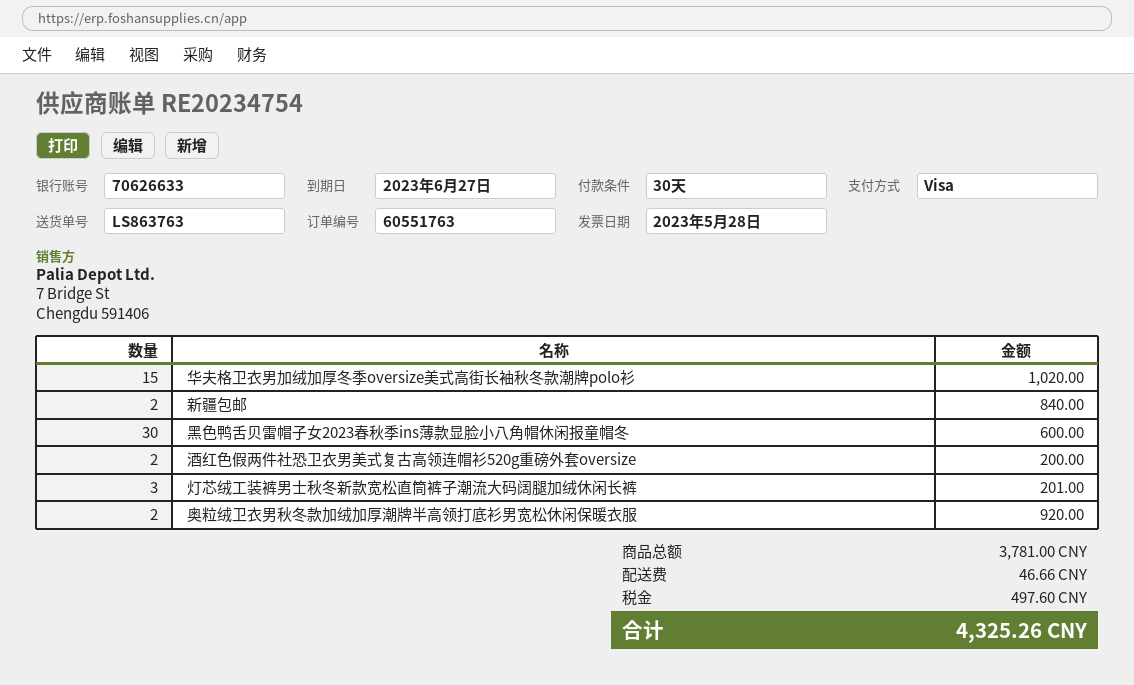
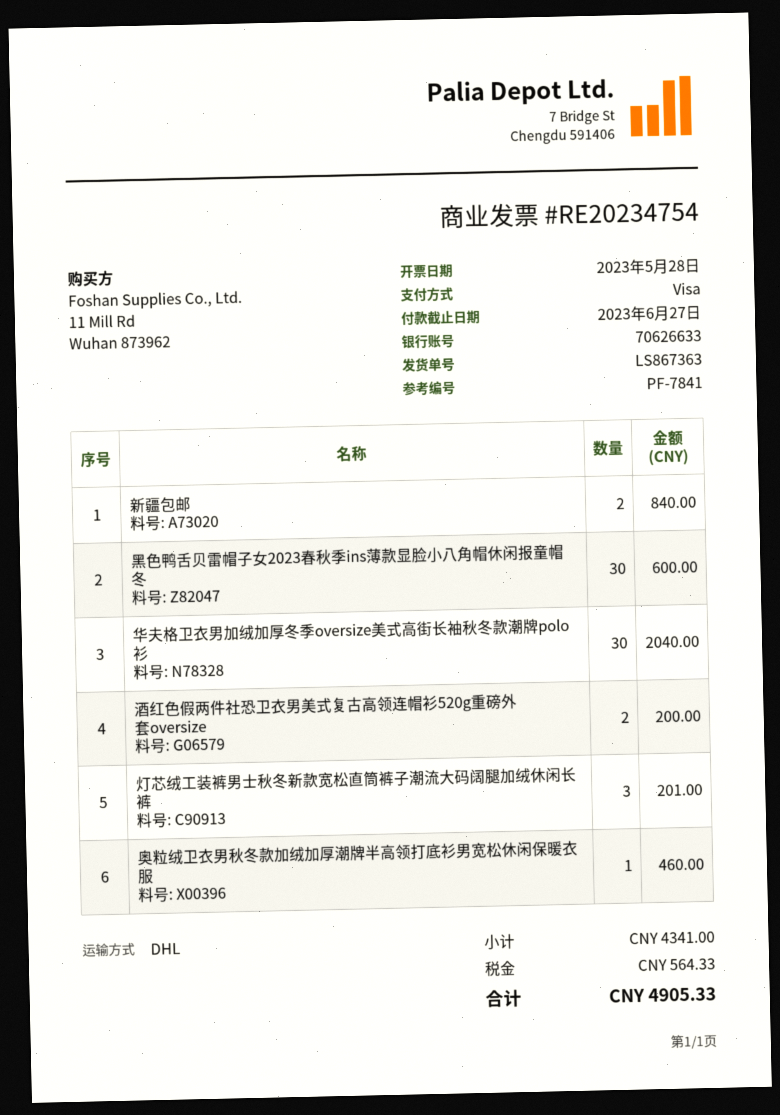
delivery note number: LS863763 -> LS867363
华夫格卫衣男加绒加厚冬季oversize美式高街长袖秋冬款潮牌polo衫: 15 for 1020.00 -> 30 for 2040.00
奥粒绒卫衣男秋冬款加绒加厚潮牌半高领打底衫男宽松休闲保暖衣服: 2 for 920.00 -> 1 for 460.00
subtotal: 3781.00 -> 4341.00
shipping: 46.66 -> none
tax: 497.60 -> 564.33
total: 4325.26 -> 4905.33

